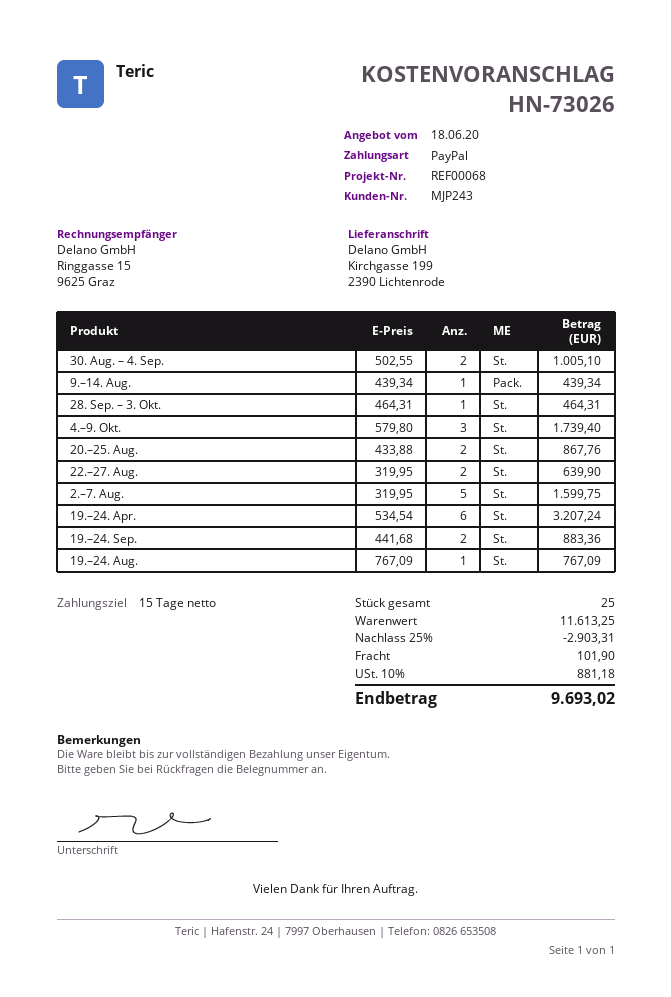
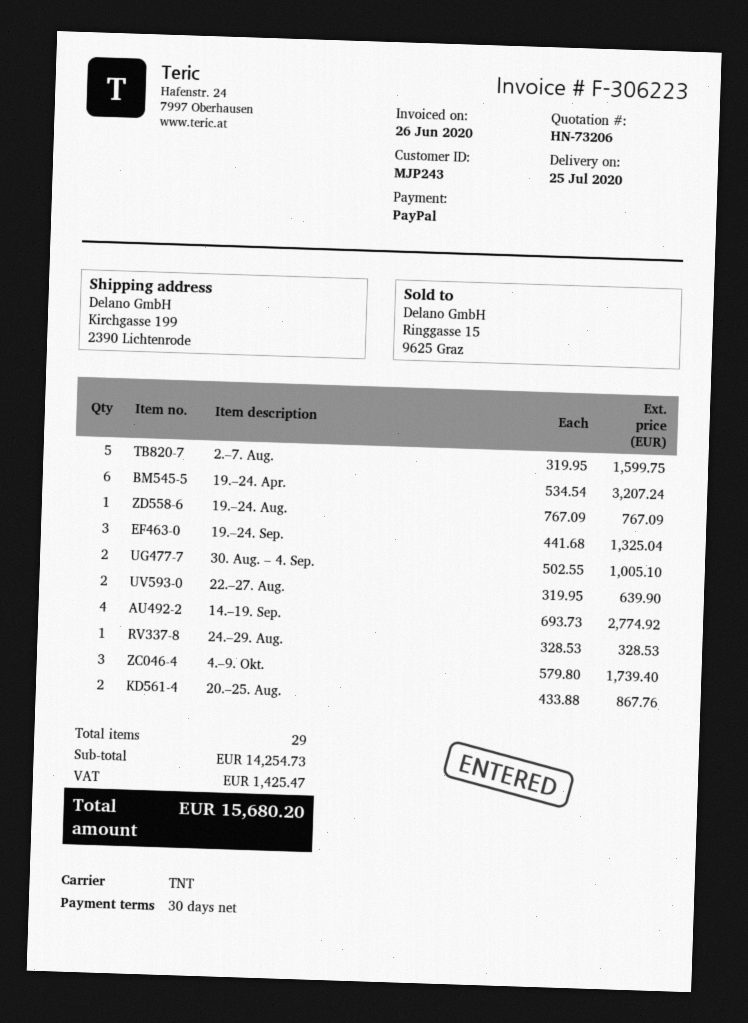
quote number: HN-73026 -> HN-73206
payment terms: 15 days -> 30 days
9.–14. Aug.: 1 x 439.34 = 439.34 -> none
28. Sep. – 3. Okt.: 1 x 464.31 = 464.31 -> none
19.–24. Sep.: 2 x 441.68 = 883.36 -> 3 x 441.68 = 1325.04
14.–19. Sep.: none -> 4 x 693.73 = 2774.92
24.–29. Aug.: none -> 1 x 328.53 = 328.53
total quantity: 25 -> 29
subtotal: 11613.25 -> 14254.73
discount: 25% = 2903.31 -> none
shipping: 101.90 -> none
tax: 881.18 -> 1425.47
total: 9693.02 -> 15680.20

